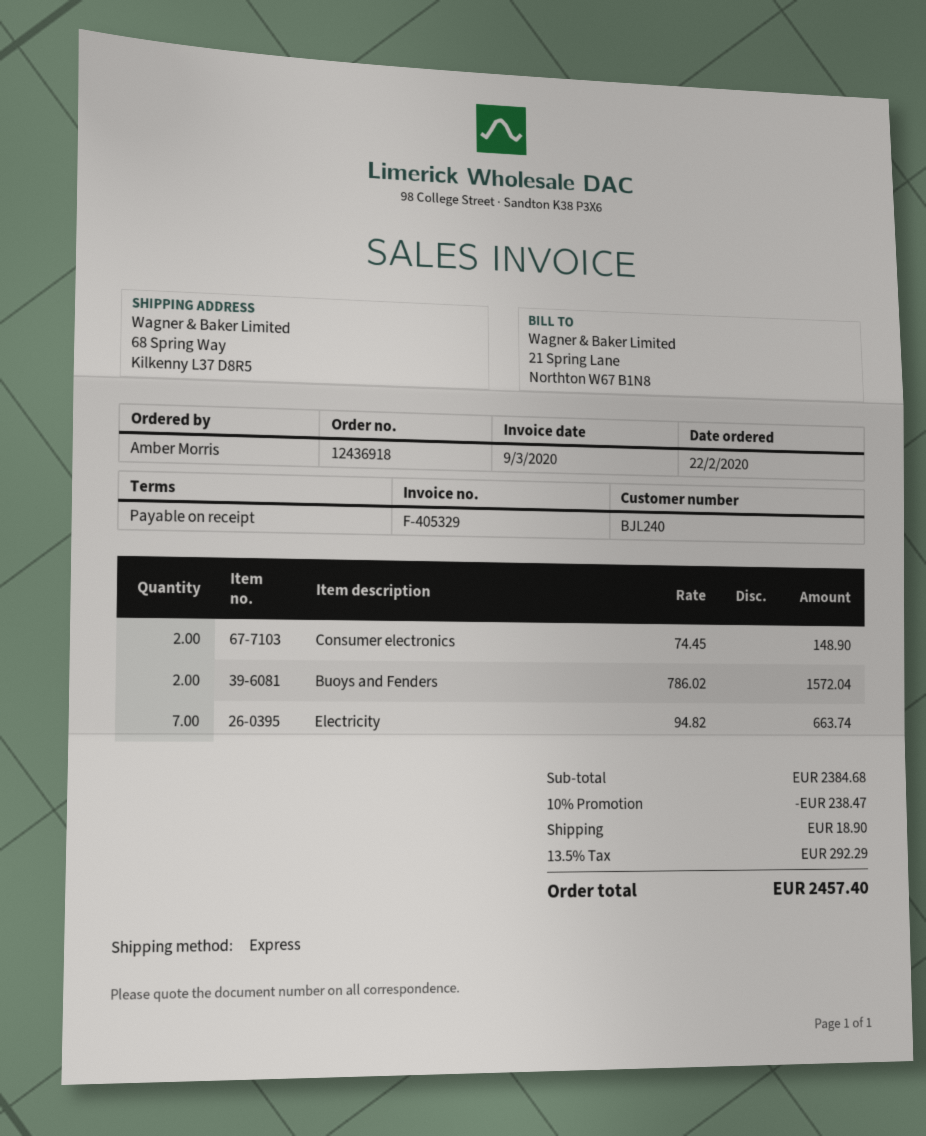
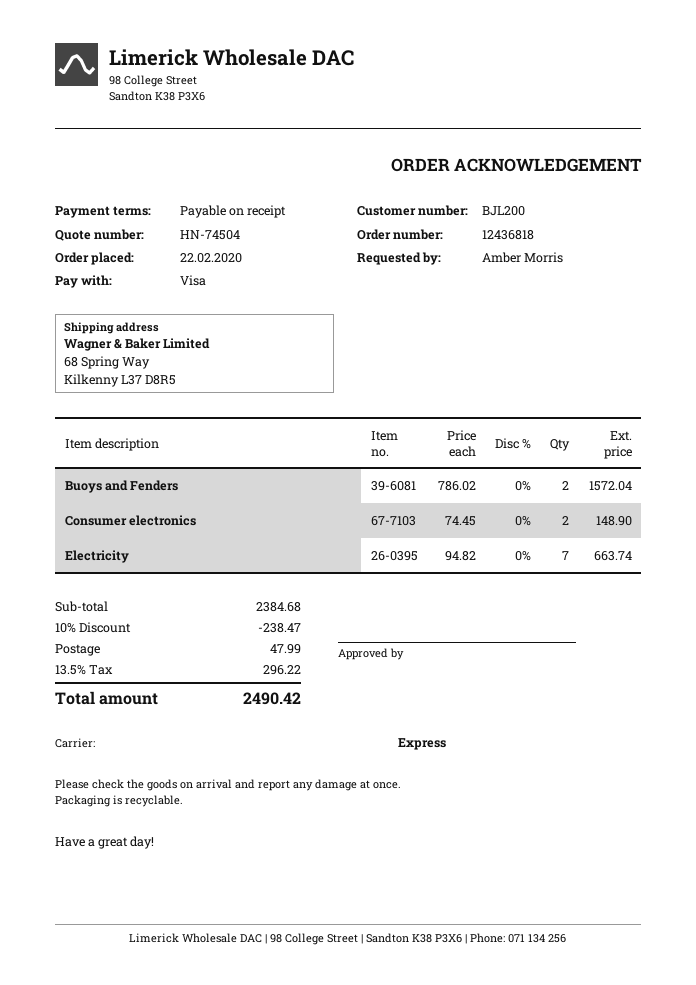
order number: 12436918 -> 12436818
customer number: BJL240 -> BJL200
shipping: 18.90 -> 47.99
tax: 13.5% = 292.29 -> 13.5% = 296.22
total: 2457.40 -> 2490.42

